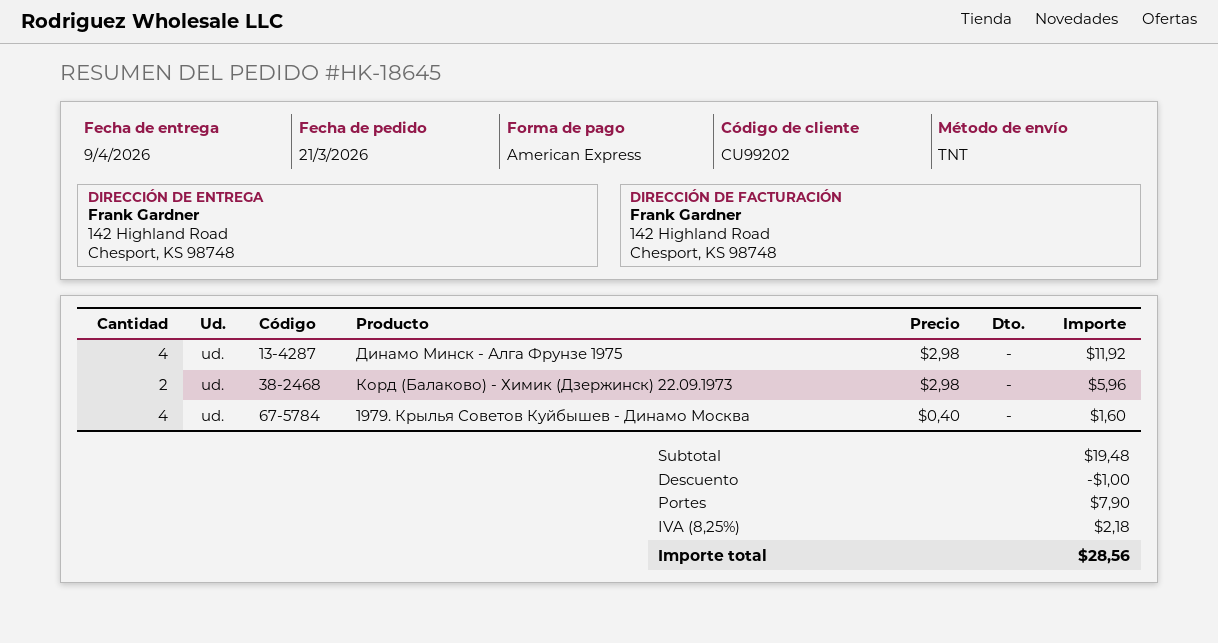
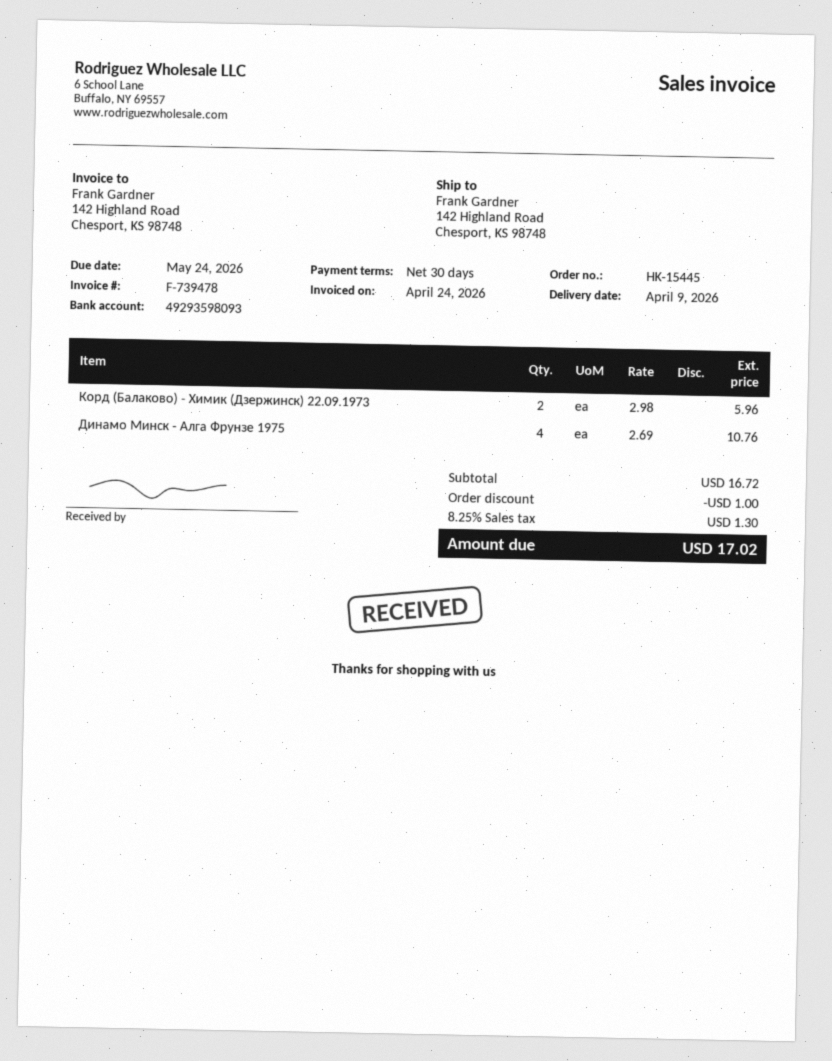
order number: HK-18645 -> HK-15445
Динамо Минск - Алга Фрунзе 1975: 4 x 2.98 = 11.92 -> 4 x 2.69 = 10.76
1979. Крылья Советов Куйбышев - Динамо Москва: 4 x 0.40 = 1.60 -> none
subtotal: 19.48 -> 16.72
shipping: 7.90 -> none
tax: 8.25% = 2.18 -> 8.25% = 1.30
total: 28.56 -> 17.02

